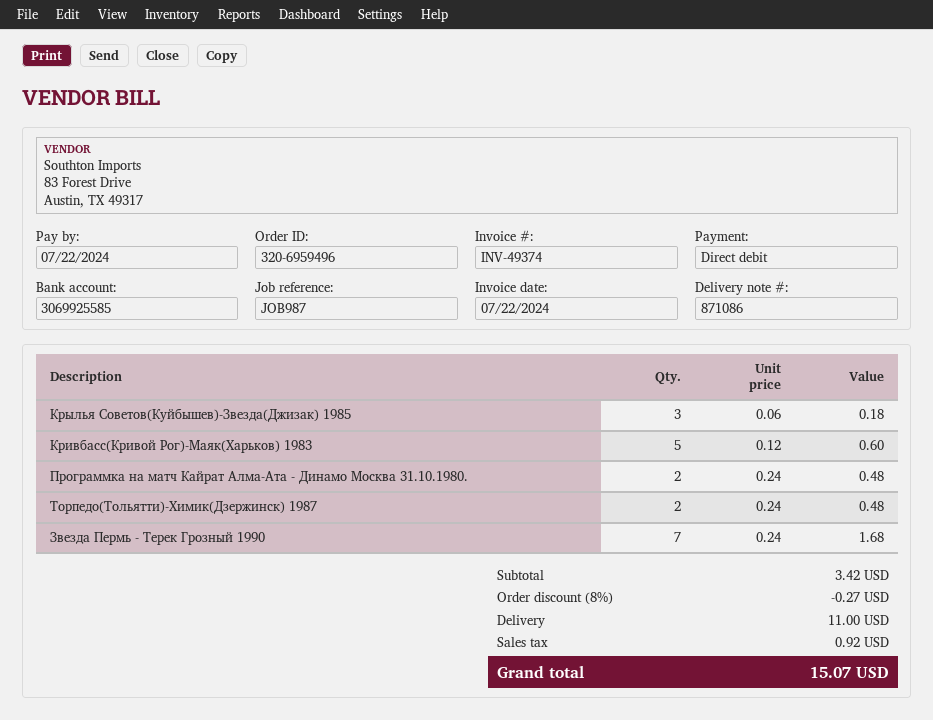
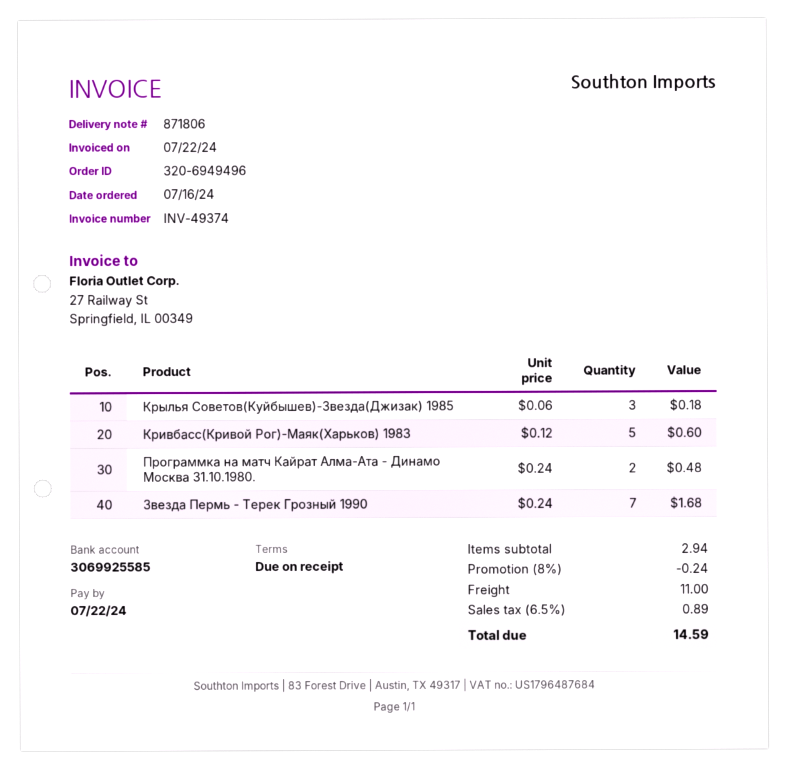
order number: 320-6959496 -> 320-6949496
delivery note number: 871086 -> 871806
Торпедо(Тольятти)-Химик(Дзержинск) 1987: 2 x 0.24 = 0.48 -> none
subtotal: 3.42 -> 2.94
discount: 8% = 0.27 -> 8% = 0.24
tax: 0.92 -> 0.89
total: 15.07 -> 14.59

